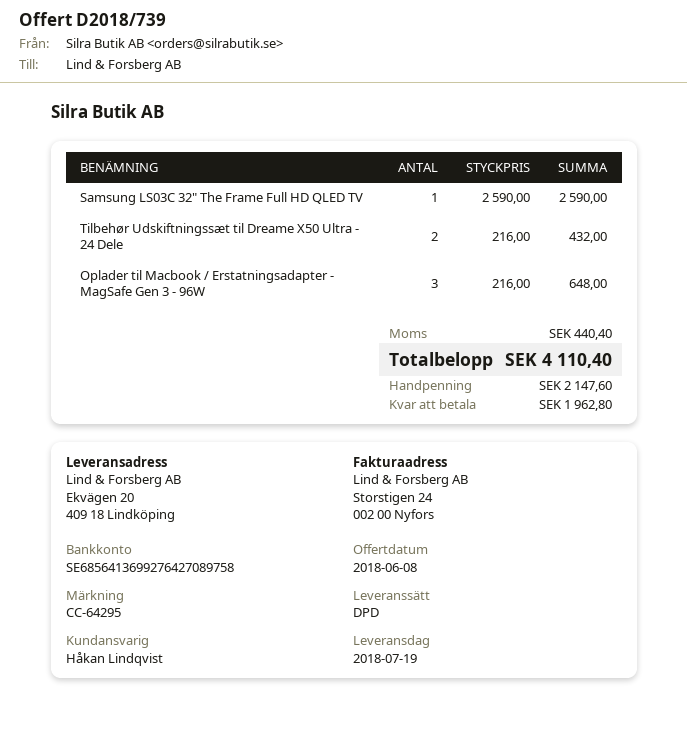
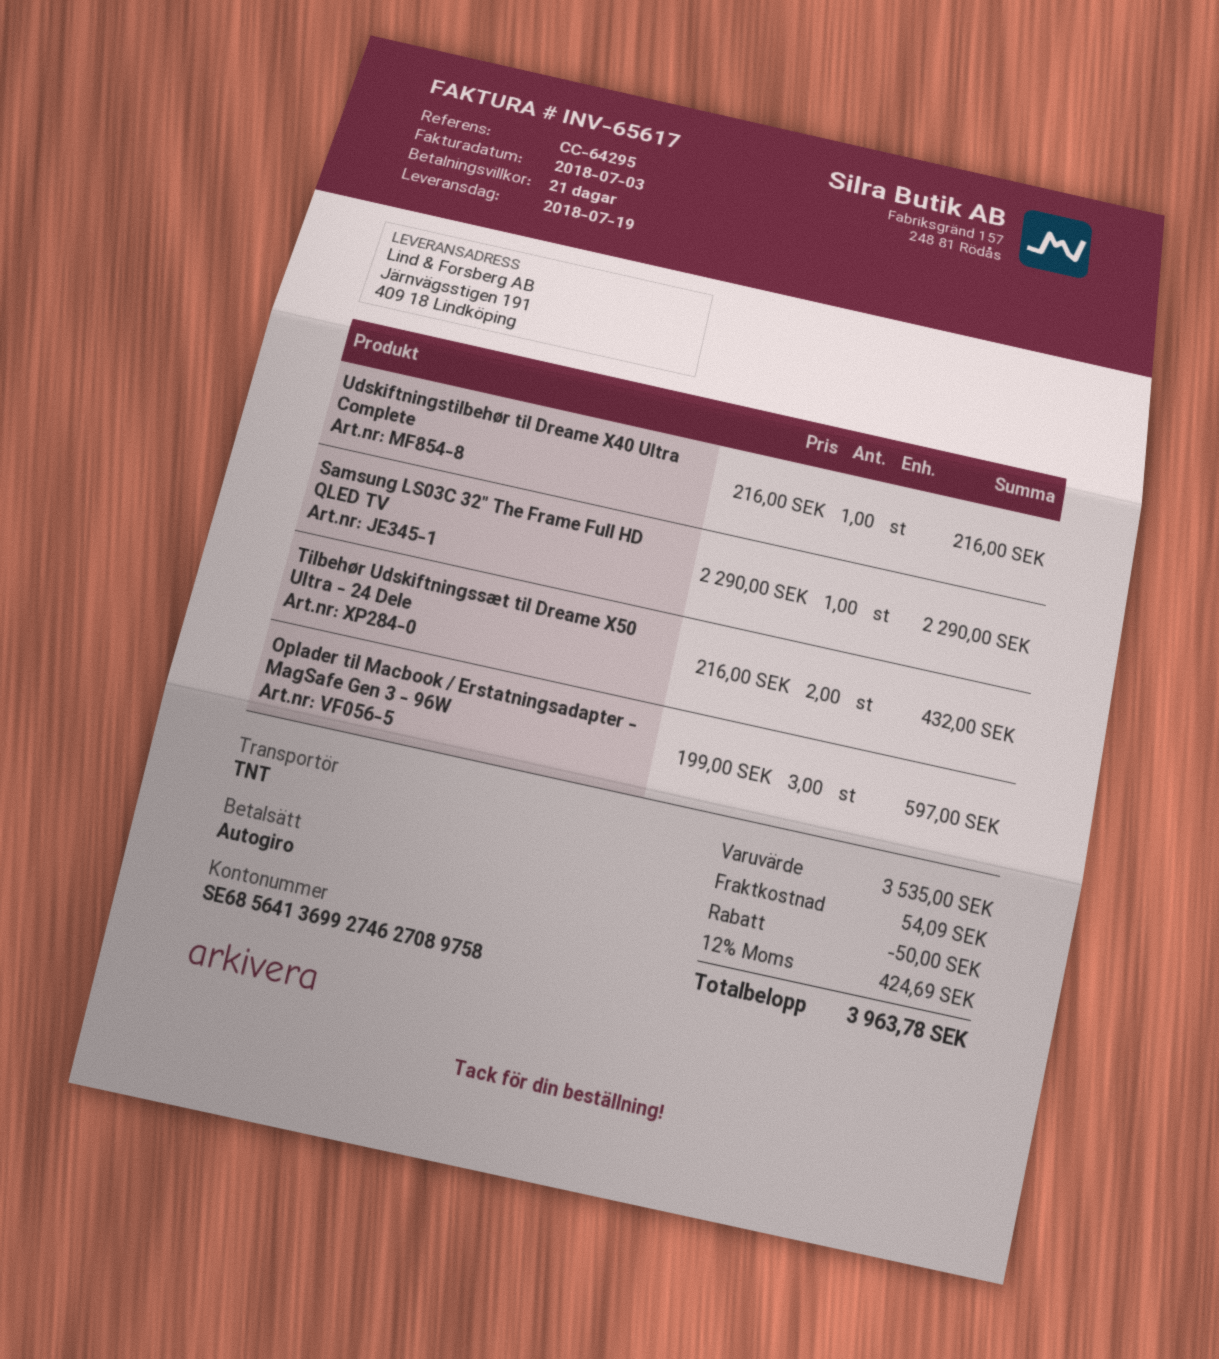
bank account: SE6856413699276427089758 -> SE6856413699274627089758
shipping method: DPD -> TNT
ship to: Ekvägen 20, 409 18 Lindköping -> Järnvägsstigen 191, 409 18 Lindköping
Samsung LS03C 32" The Frame Full HD QLED TV: 1 x 2590.00 = 2590.00 -> 1 x 2290.00 = 2290.00
Oplader til Macbook / Erstatningsadapter - MagSafe Gen 3 - 96W: 3 x 216.00 = 648.00 -> 3 x 199.00 = 597.00
Udskiftningstilbehør til Dreame X40 Ultra Complete: none -> 1 x 216.00 = 216.00
discount: none -> 50.00
shipping: none -> 54.09
tax: 440.40 -> 424.69
total: 4110.40 -> 3963.78

